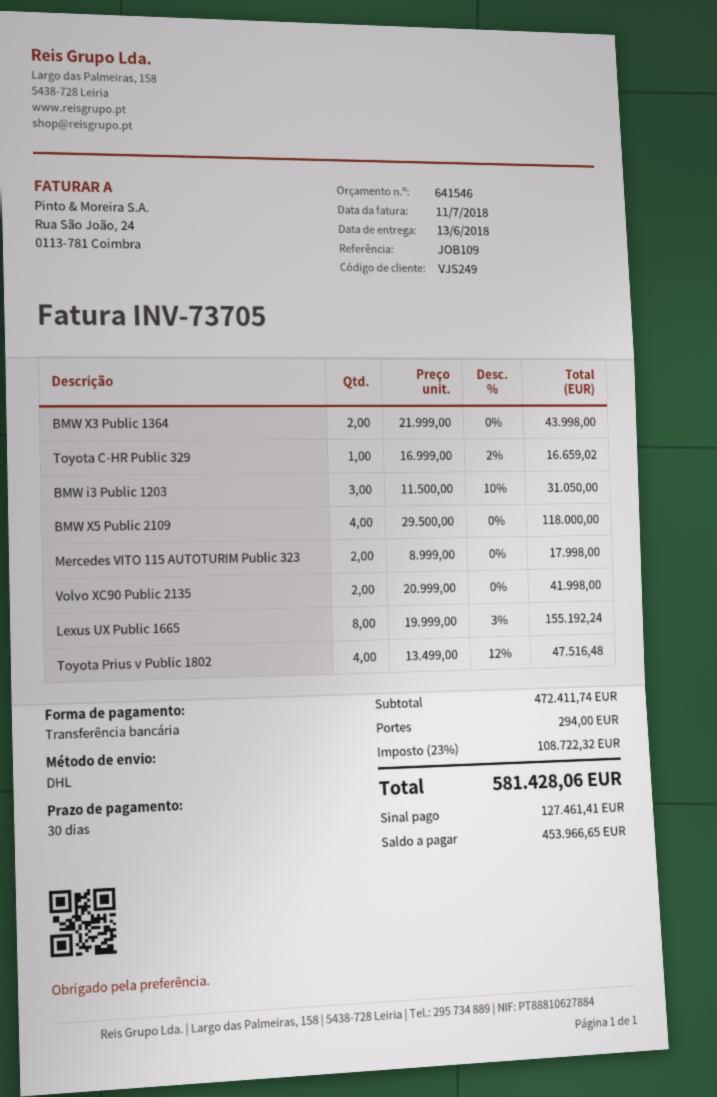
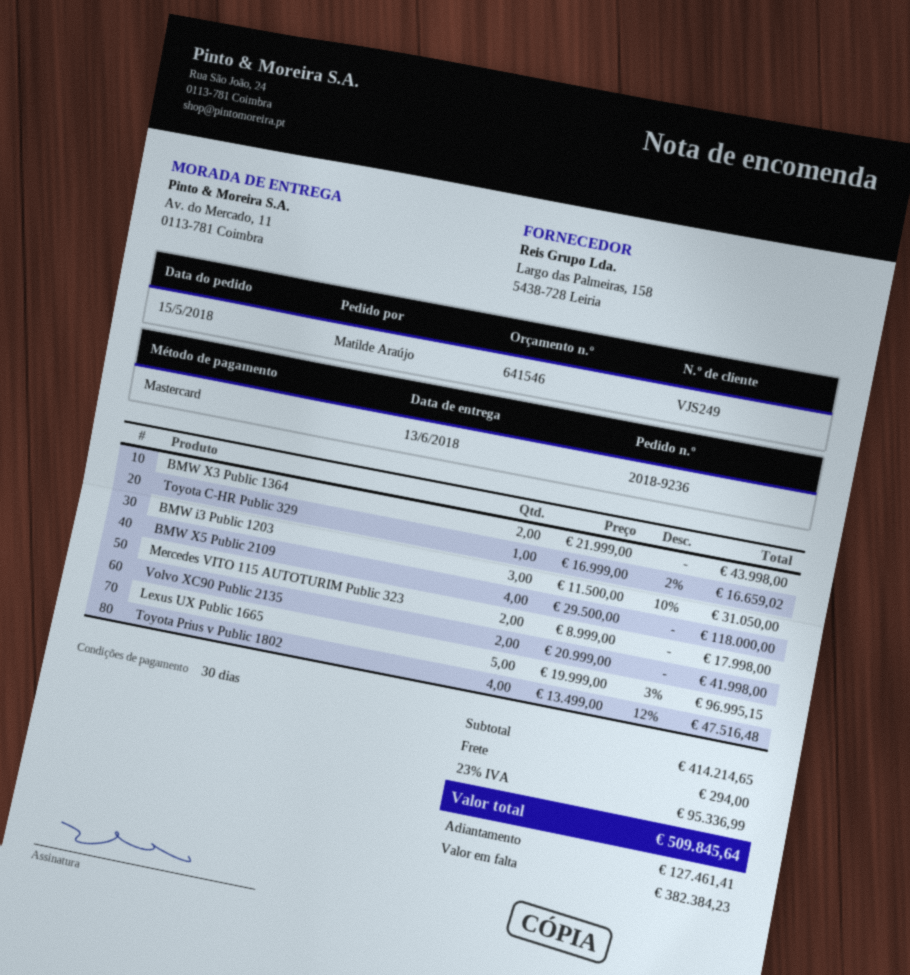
payment method: bank transfer -> Mastercard
Lexus UX Public 1665: 8 x 19999.00 - 3% = 155192.24 -> 5 x 19999.00 - 3% = 96995.15
subtotal: 472411.74 -> 414214.65
tax: 23% = 108722.32 -> 23% = 95336.99
total: 581428.06 -> 509845.64
balance: 453966.65 -> 382384.23

